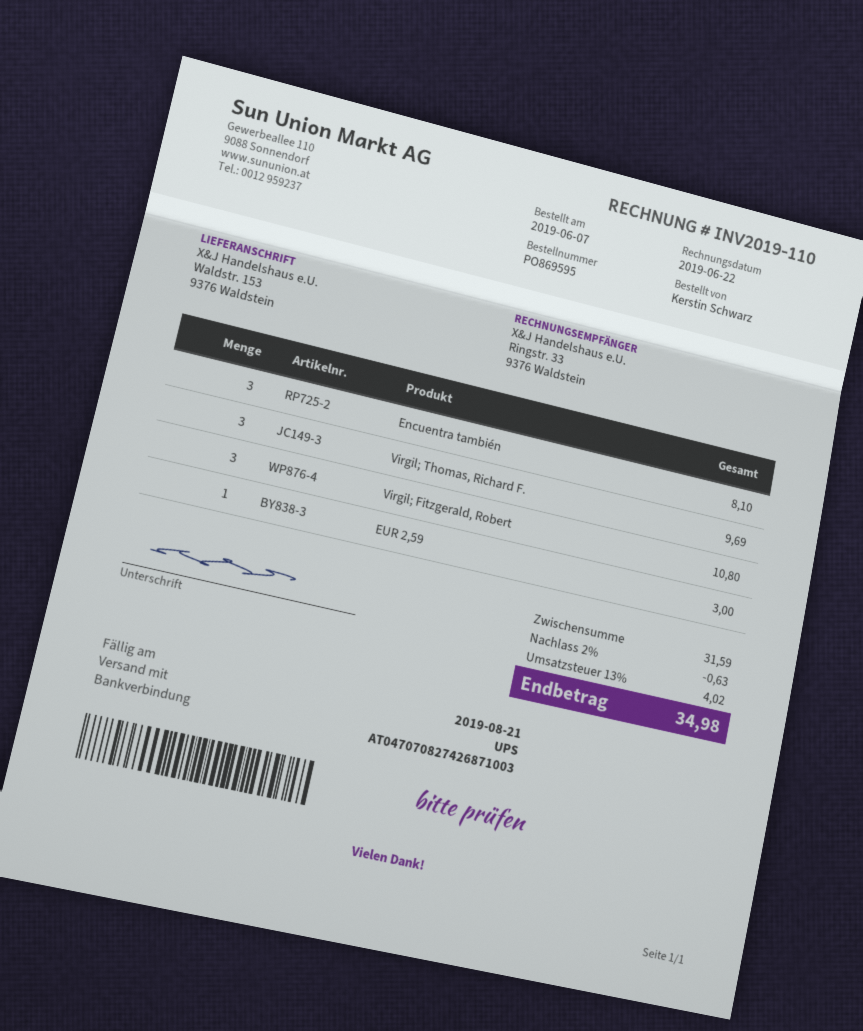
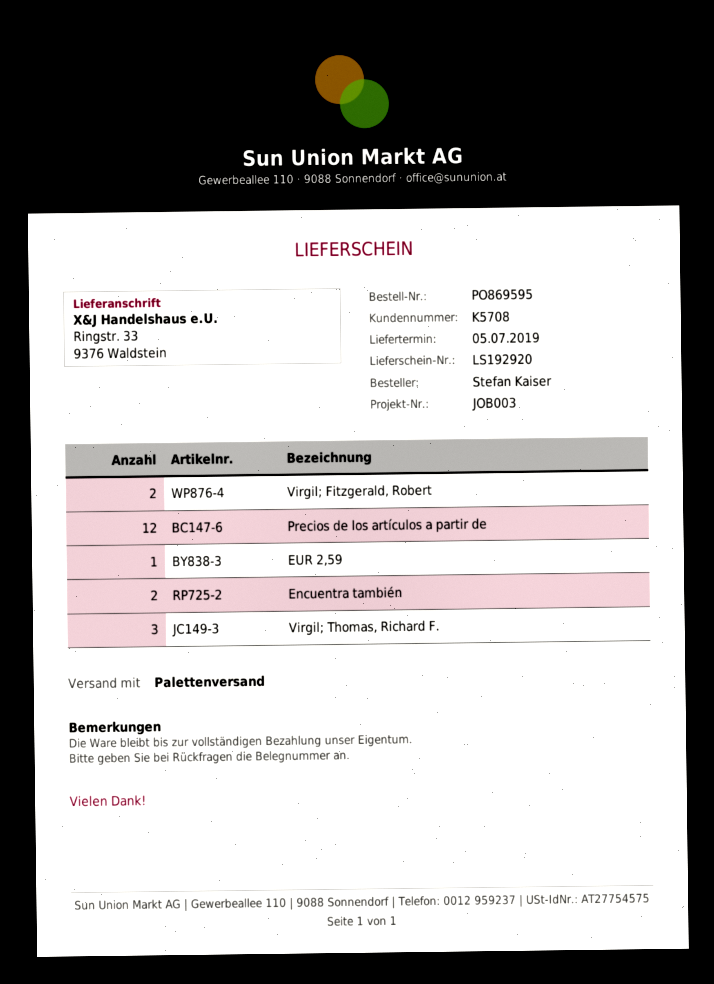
ordered by: Kerstin Schwarz -> Stefan Kaiser
shipping method: UPS -> pallet freight
ship to: Waldstr. 153, 9376 Waldstein -> Ringstr. 33, 9376 Waldstein
Encuentra también: 3 -> 2
Virgil; Fitzgerald, Robert: 3 -> 2
Precios de los artículos a partir de: none -> 12

